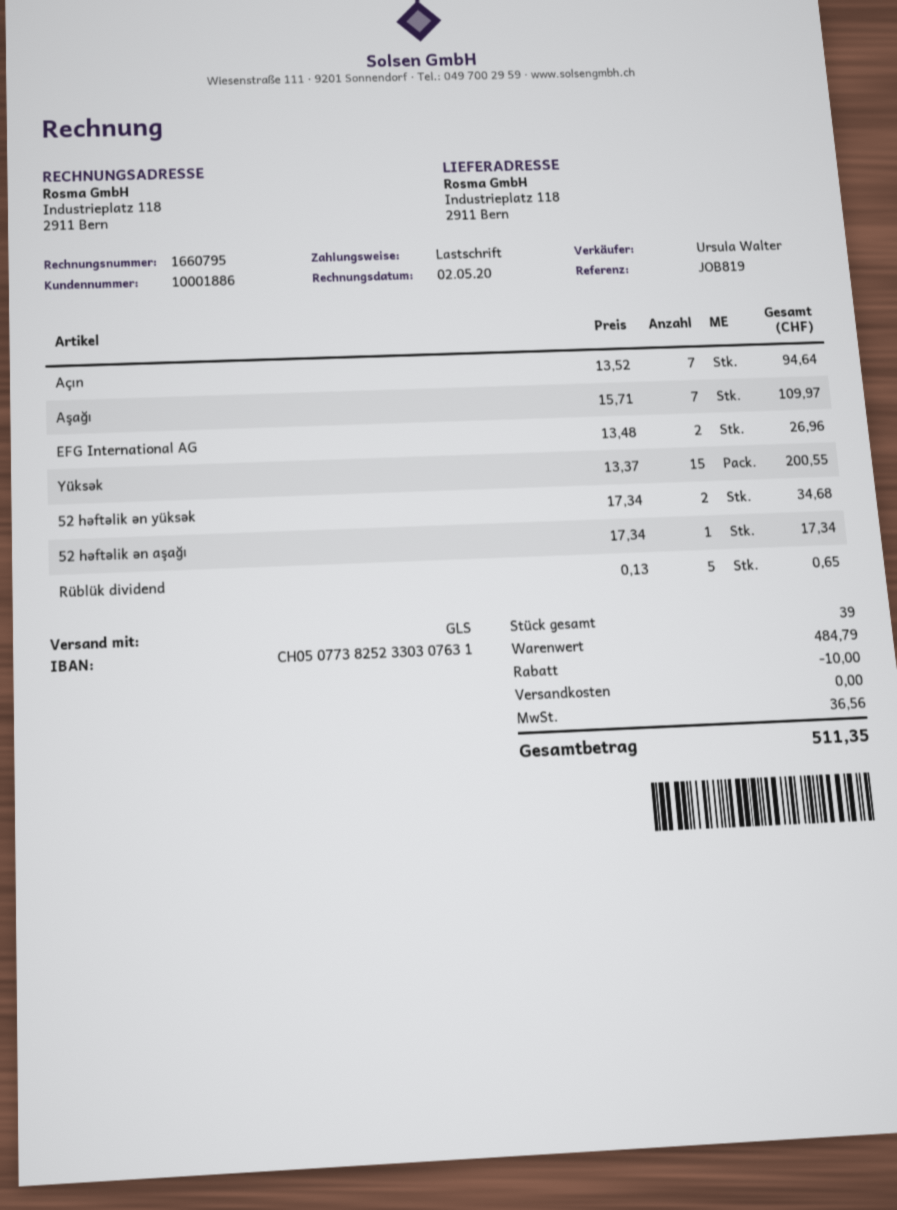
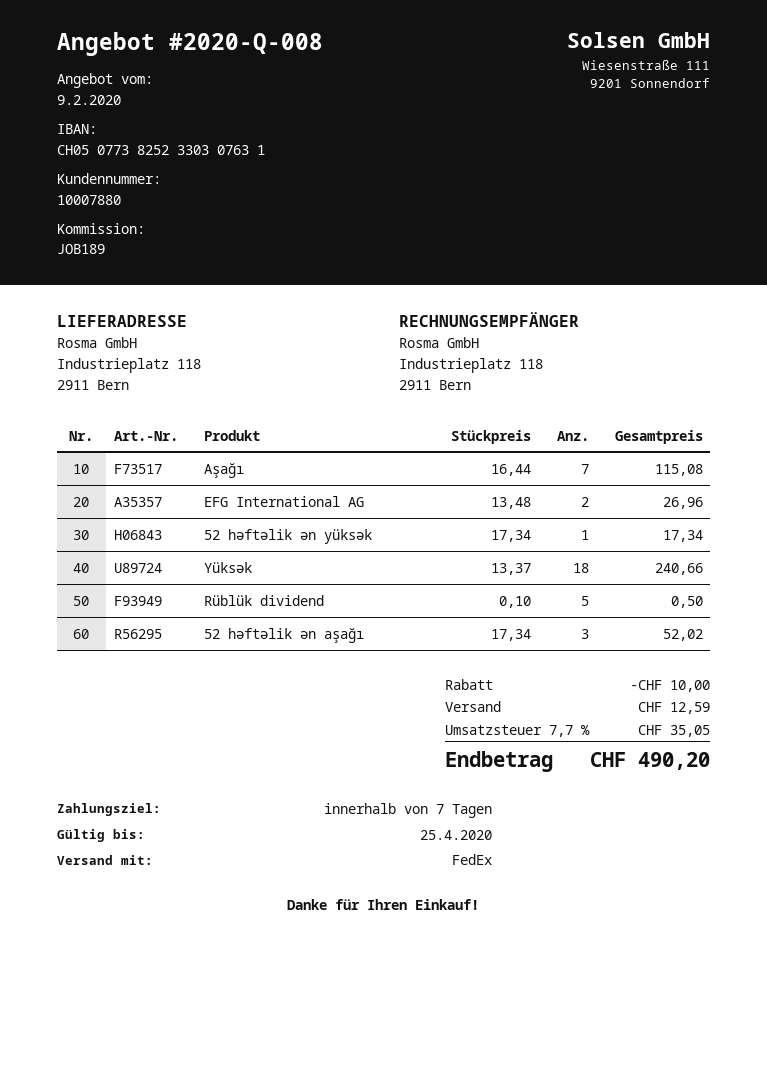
customer number: 10001886 -> 10007880
reference: JOB819 -> JOB189
shipping method: GLS -> FedEx
Açın: 7 x 13.52 = 94.64 -> none
Aşağı: 7 x 15.71 = 109.97 -> 7 x 16.44 = 115.08
Yüksək: 15 x 13.37 = 200.55 -> 18 x 13.37 = 240.66
52 həftəlik ən yüksək: 2 x 17.34 = 34.68 -> 1 x 17.34 = 17.34
52 həftəlik ən aşağı: 1 x 17.34 = 17.34 -> 3 x 17.34 = 52.02
Rüblük dividend: 5 x 0.13 = 0.65 -> 5 x 0.10 = 0.50
shipping: 0.00 -> 12.59
tax: 36.56 -> 35.05
total: 511.35 -> 490.20

